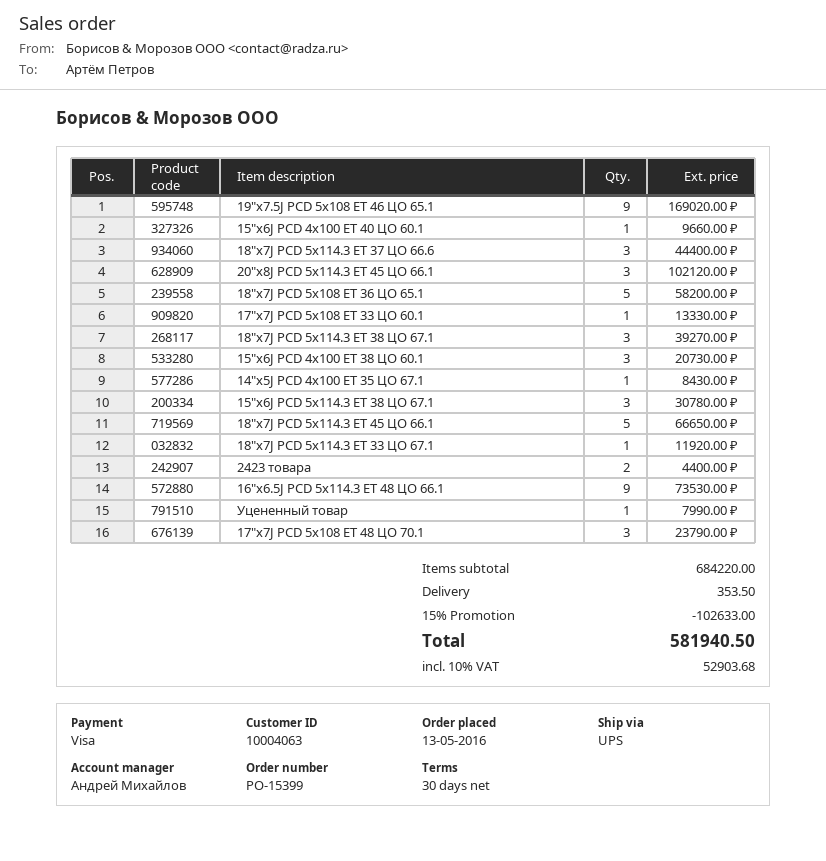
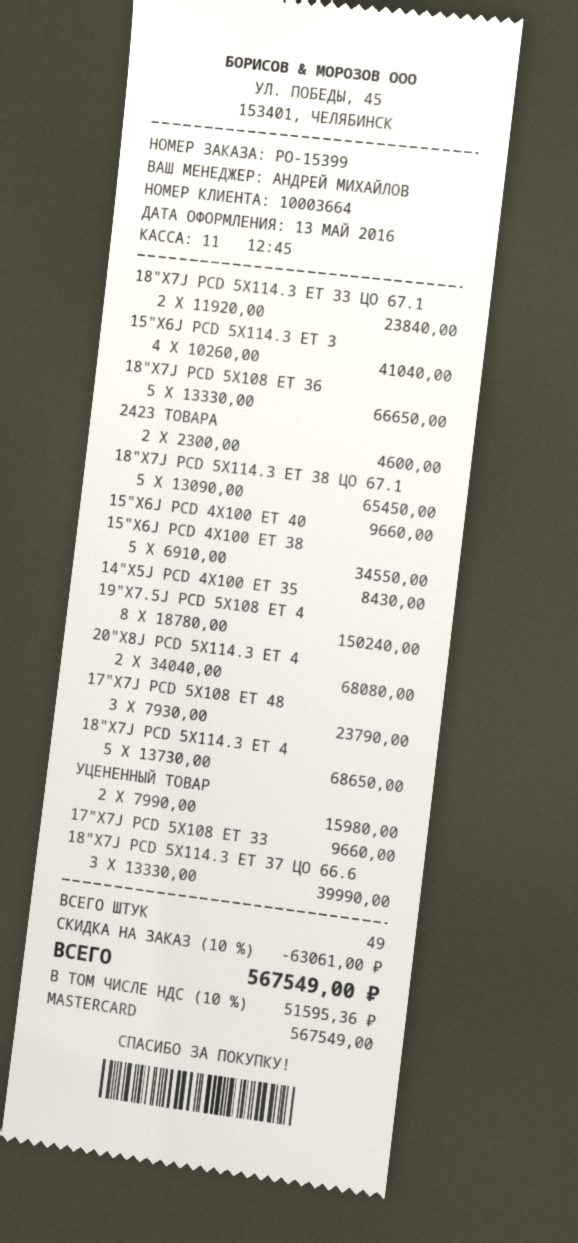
customer number: 10004063 -> 10003664
payment method: Visa -> Mastercard
19"x7.5J PCD 5x108 ЕТ 46 ЦО 65.1: 9 for 169020.00 -> 8 for 150240.00
18"x7J PCD 5x114.3 ЕТ 37 ЦО 66.6: 3 for 44400.00 -> 3 for 39990.00
20"x8J PCD 5x114.3 ЕТ 45 ЦО 66.1: 3 for 102120.00 -> 2 for 68080.00
18"x7J PCD 5x108 ЕТ 36 ЦО 65.1: 5 for 58200.00 -> 5 for 66650.00
17"x7J PCD 5x108 ЕТ 33 ЦО 60.1: 1 for 13330.00 -> 1 for 9660.00
18"x7J PCD 5x114.3 ЕТ 38 ЦО 67.1: 3 for 39270.00 -> 5 for 65450.00
15"x6J PCD 4x100 ЕТ 38 ЦО 60.1: 3 for 20730.00 -> 5 for 34550.00
15"x6J PCD 5x114.3 ЕТ 38 ЦО 67.1: 3 for 30780.00 -> 4 for 41040.00
18"x7J PCD 5x114.3 ЕТ 45 ЦО 66.1: 5 for 66650.00 -> 5 for 68650.00
18"x7J PCD 5x114.3 ЕТ 33 ЦО 67.1: 1 for 11920.00 -> 2 for 23840.00
2423 товара: 2 for 4400.00 -> 2 for 4600.00
16"x6.5J PCD 5x114.3 ЕТ 48 ЦО 66.1: 9 for 73530.00 -> none
Уцененный товар: 1 for 7990.00 -> 2 for 15980.00
discount: 15% = 102633.00 -> 10% = 63061.00
shipping: 353.50 -> none
tax: 10% = 52903.68 -> 10% = 51595.36
total: 581940.50 -> 567549.00

